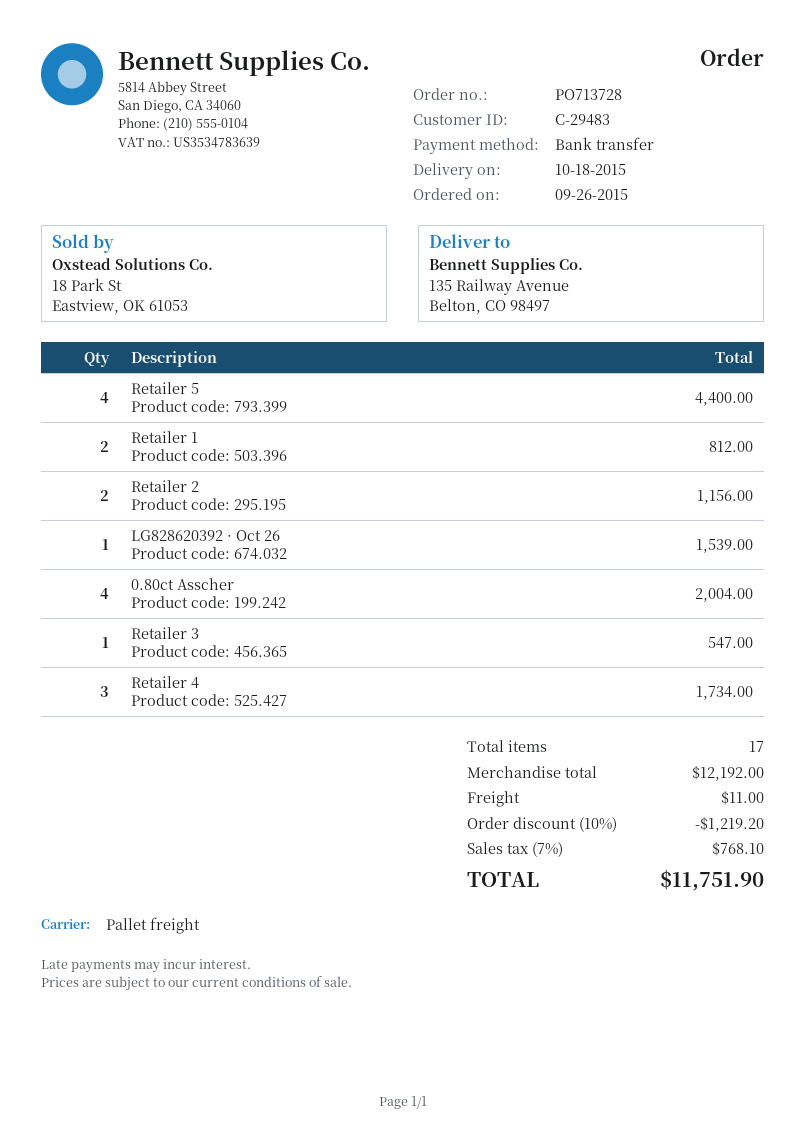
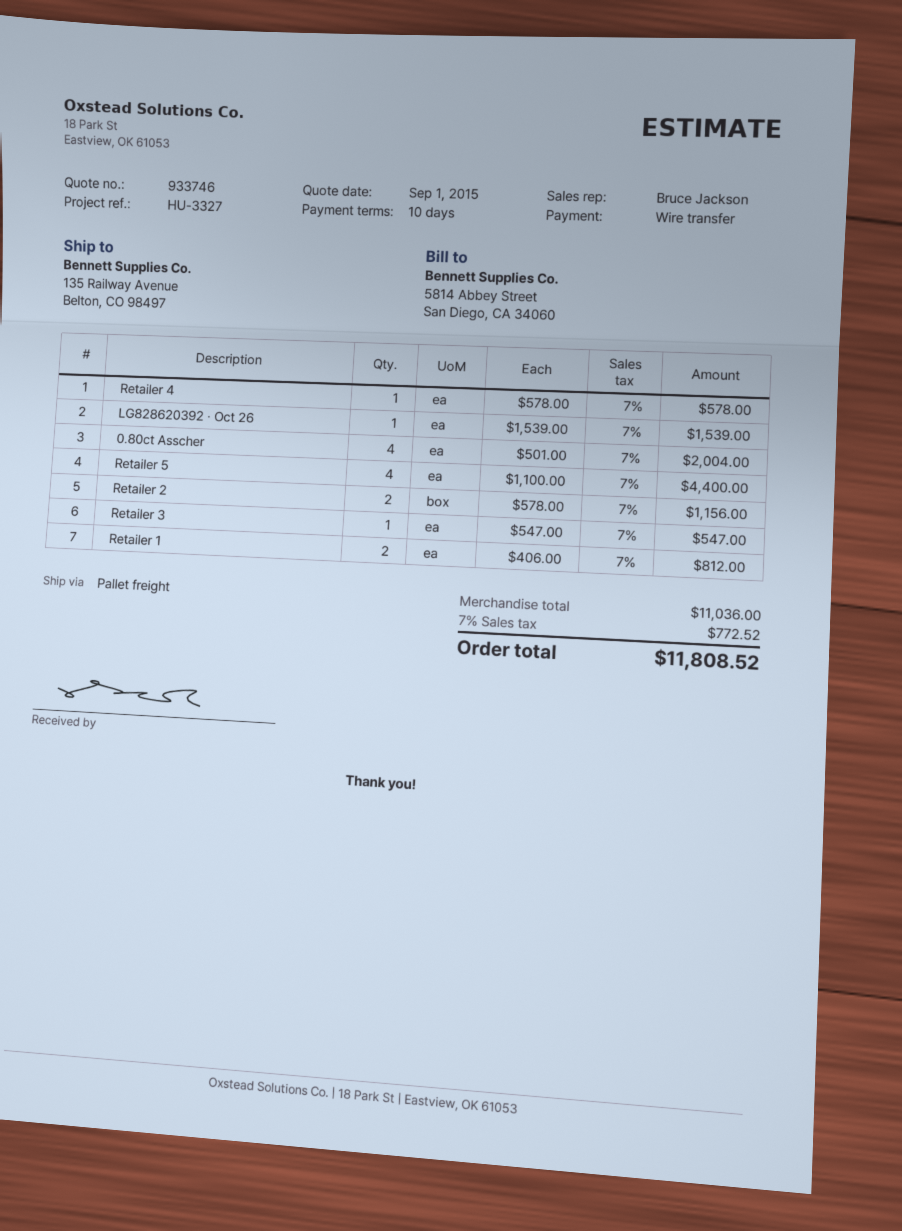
Retailer 4: 3 for 1734.00 -> 1 for 578.00
subtotal: 12192.00 -> 11036.00
discount: 10% = 1219.20 -> none
shipping: 11.00 -> none
tax: 7% = 768.10 -> 7% = 772.52
total: 11751.90 -> 11808.52

